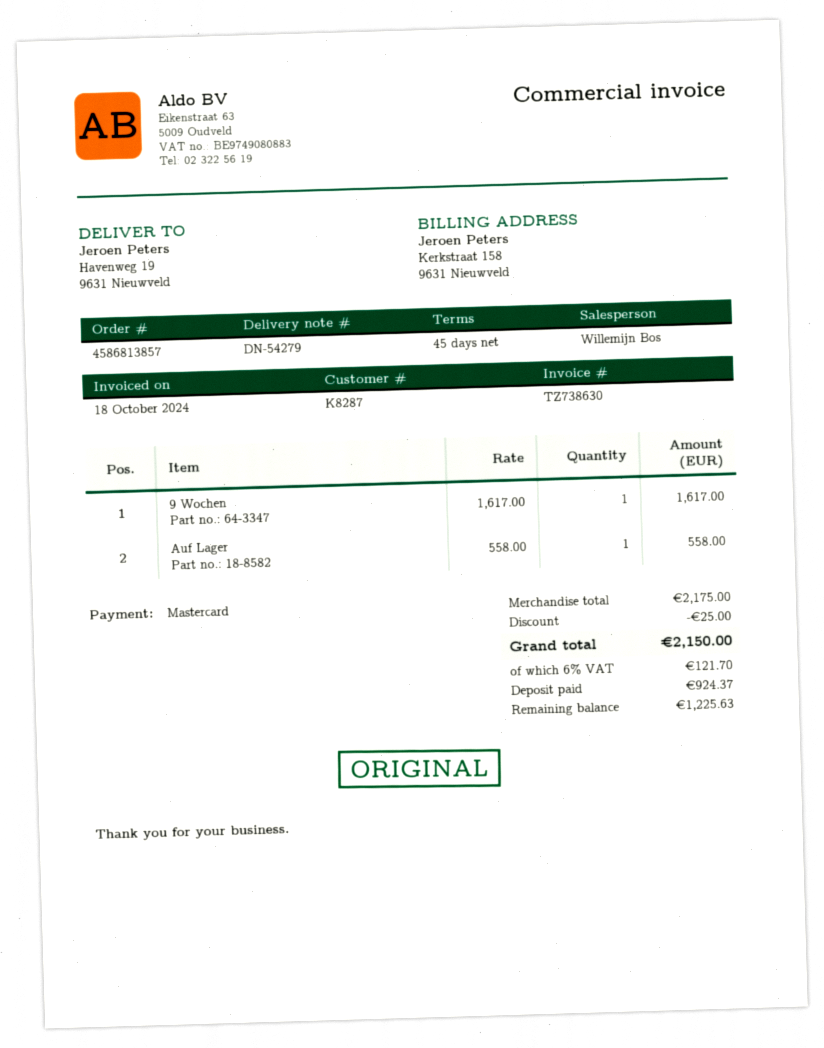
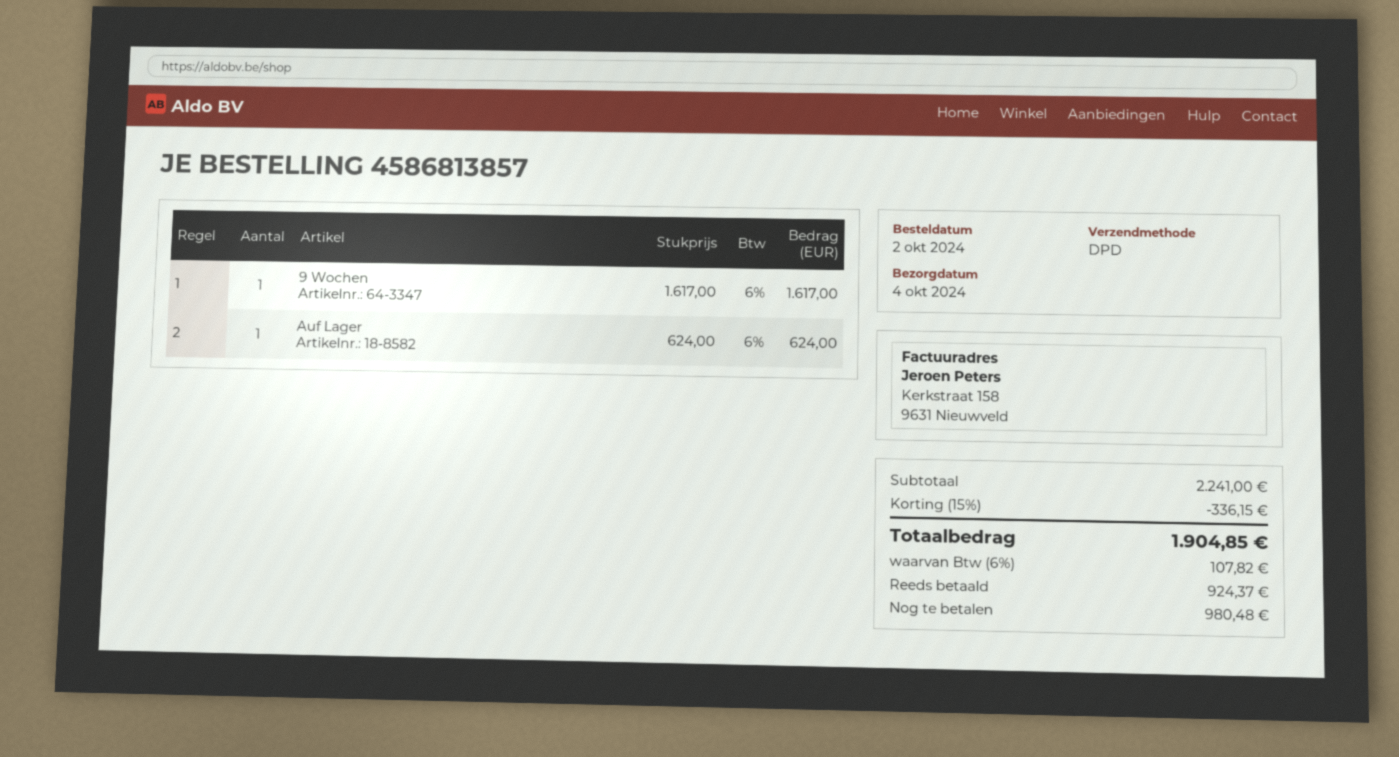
Auf Lager: 1 x 558.00 = 558.00 -> 1 x 624.00 = 624.00
subtotal: 2175.00 -> 2241.00
discount: 25.00 -> 336.15
tax: 6% = 121.70 -> 6% = 107.82
total: 2150.00 -> 1904.85
balance: 1225.63 -> 980.48

